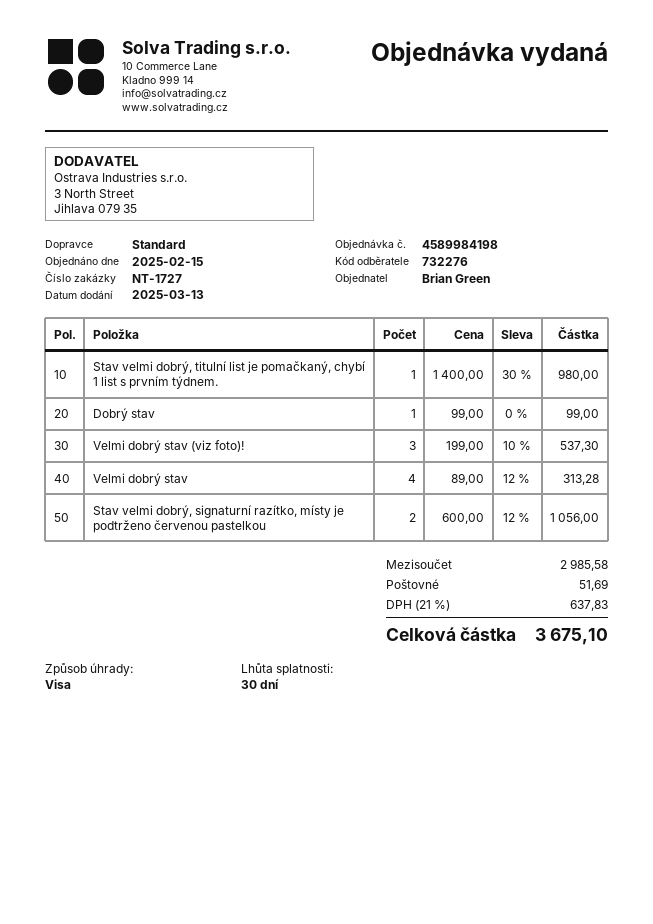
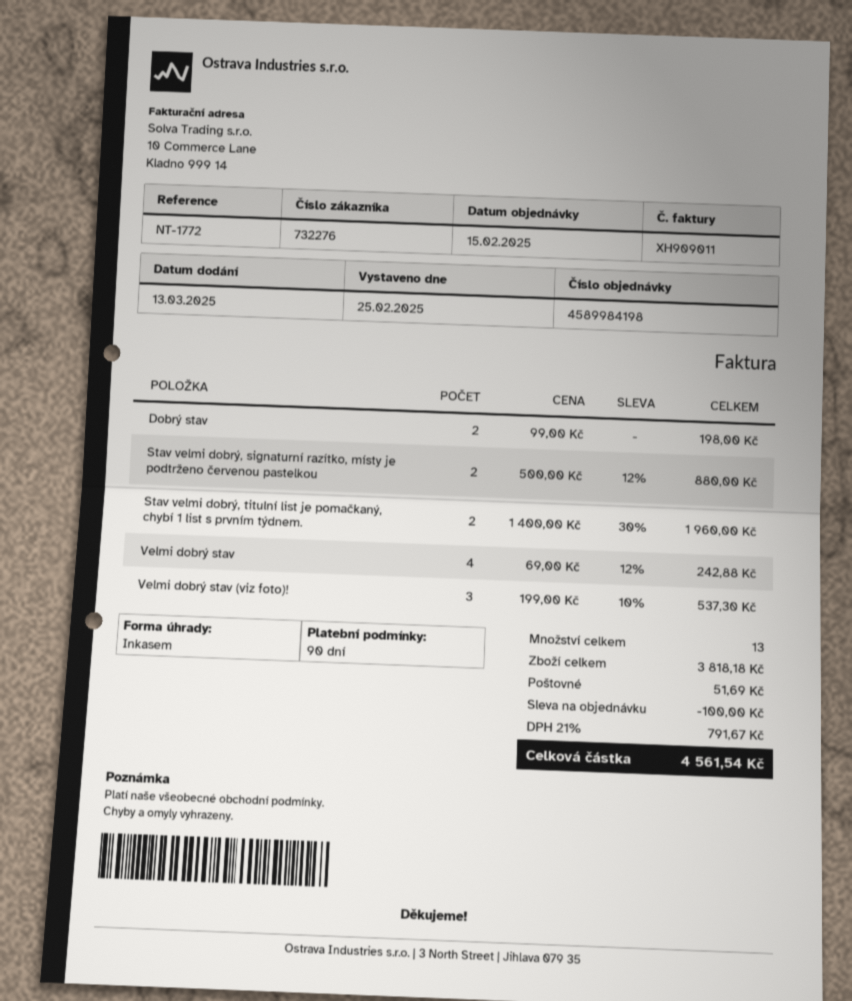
payment terms: 30 days -> 90 days
reference: NT-1727 -> NT-1772
payment method: Visa -> direct debit
Stav velmi dobrý, titulní list je pomačkaný, chybí 1 list s prvním týdnem.: 1 x 1400.00 - 30% = 980.00 -> 2 x 1400.00 - 30% = 1960.00
Dobrý stav: 1 x 99.00 = 99.00 -> 2 x 99.00 = 198.00
Velmi dobrý stav: 4 x 89.00 - 12% = 313.28 -> 4 x 69.00 - 12% = 242.88
Stav velmi dobrý, signaturní razítko, místy je podtrženo červenou pastelkou: 2 x 600.00 - 12% = 1056.00 -> 2 x 500.00 - 12% = 880.00
subtotal: 2985.58 -> 3818.18
discount: none -> 100.00
tax: 21% = 637.83 -> 21% = 791.67
total: 3675.10 -> 4561.54

